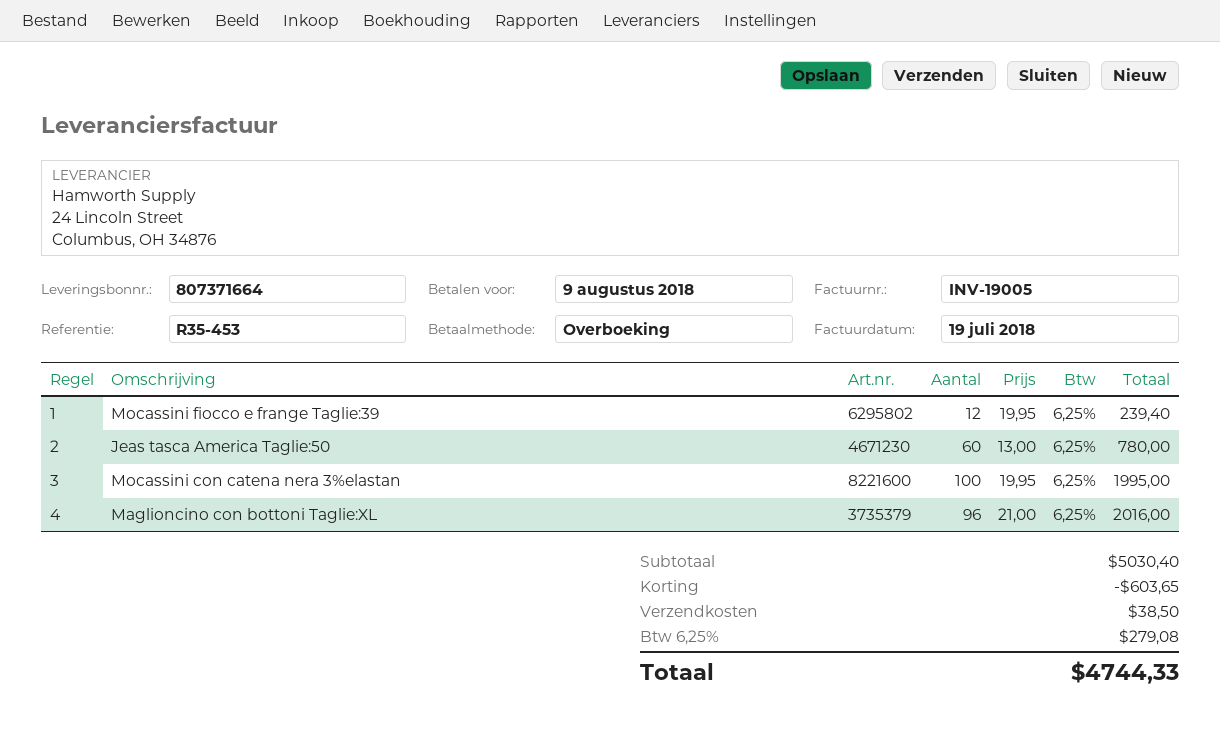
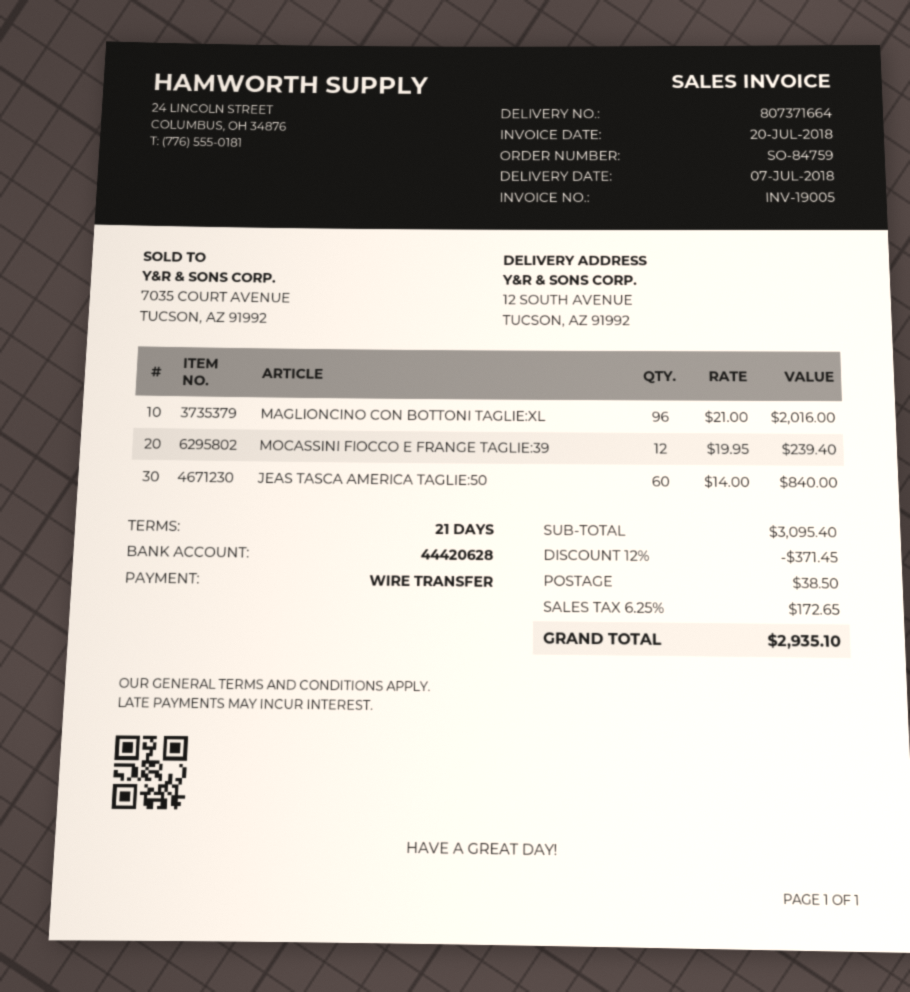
invoice date: 2018-07-19 -> 2018-07-20
Jeas tasca America Taglie:50: 60 x 13.00 = 780.00 -> 60 x 14.00 = 840.00
Mocassini con catena nera 3%elastan: 100 x 19.95 = 1995.00 -> none
subtotal: 5030.40 -> 3095.40
discount: 603.65 -> 371.45
tax: 6.25% = 279.08 -> 6.25% = 172.65
total: 4744.33 -> 2935.10

